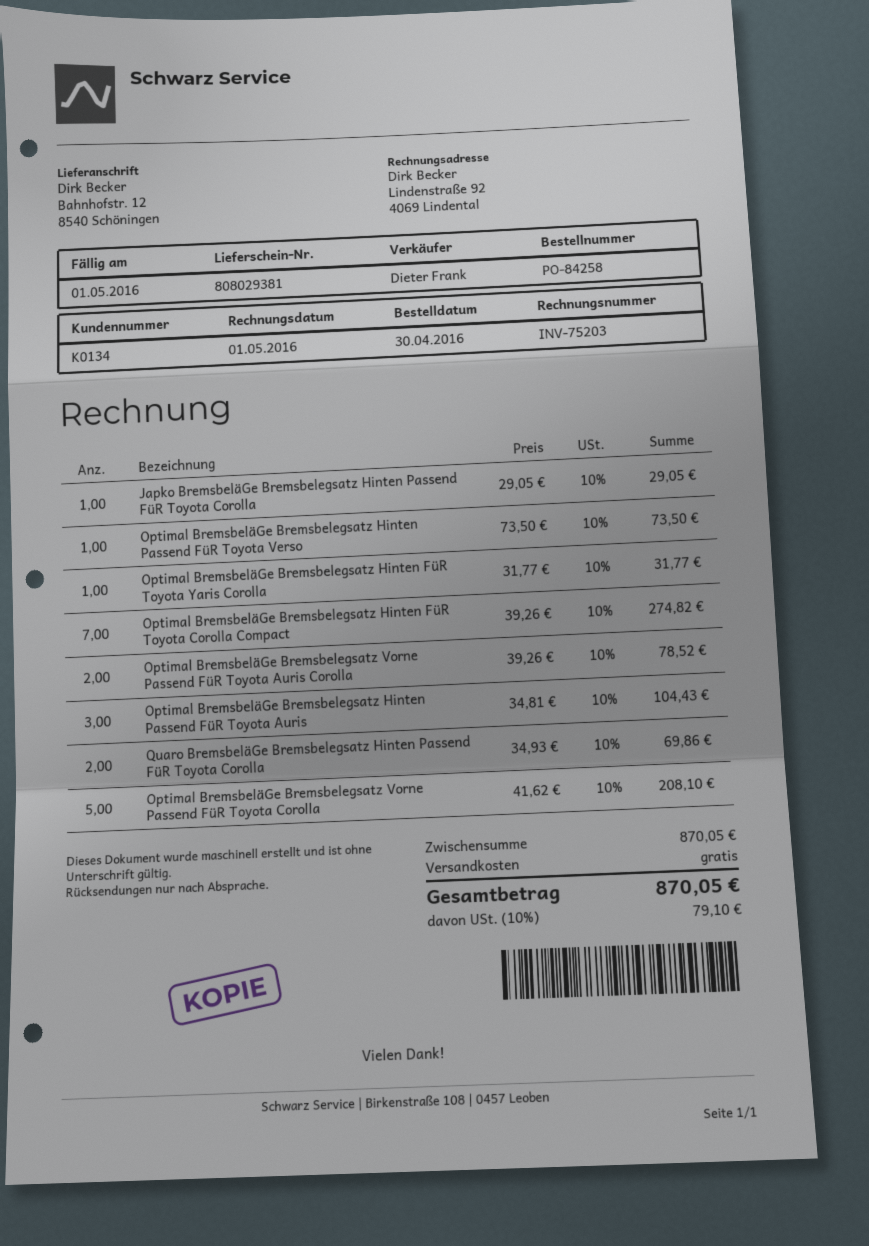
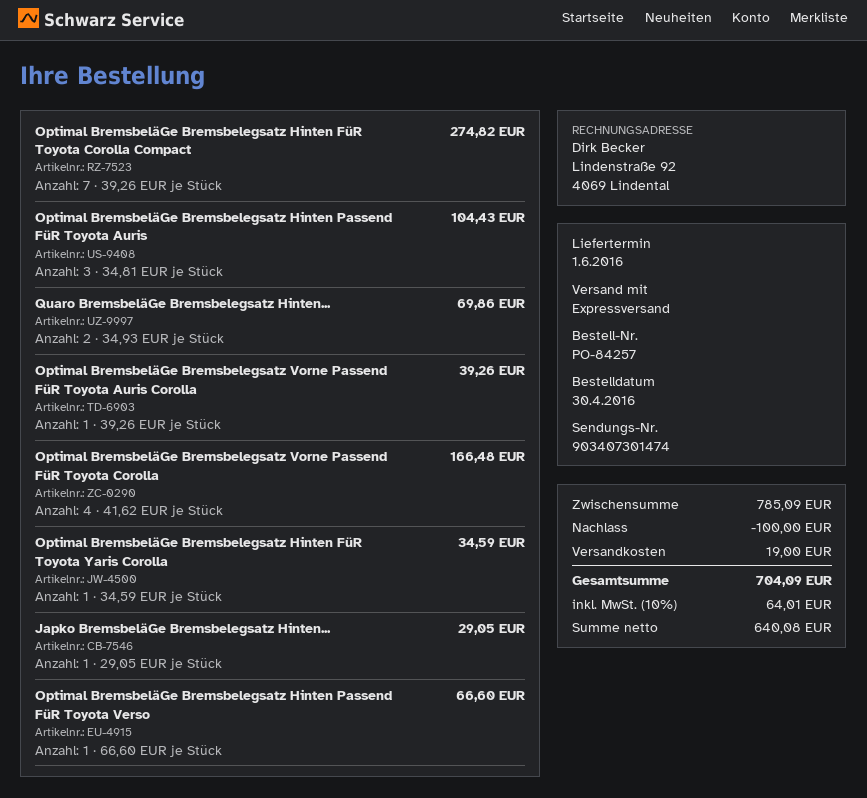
order number: PO-84258 -> PO-84257
Optimal BremsbeläGe Bremsbelegsatz Hinten Passend FüR Toyota Verso: 1 x 73.50 = 73.50 -> 1 x 66.60 = 66.60
Optimal BremsbeläGe Bremsbelegsatz Hinten FüR Toyota Yaris Corolla: 1 x 31.77 = 31.77 -> 1 x 34.59 = 34.59
Optimal BremsbeläGe Bremsbelegsatz Vorne Passend FüR Toyota Auris Corolla: 2 x 39.26 = 78.52 -> 1 x 39.26 = 39.26
Optimal BremsbeläGe Bremsbelegsatz Vorne Passend FüR Toyota Corolla: 5 x 41.62 = 208.10 -> 4 x 41.62 = 166.48
subtotal: 870.05 -> 785.09
discount: none -> 100.00
shipping: 0.00 -> 19.00
tax: 10% = 79.10 -> 10% = 64.01
total: 870.05 -> 704.09

